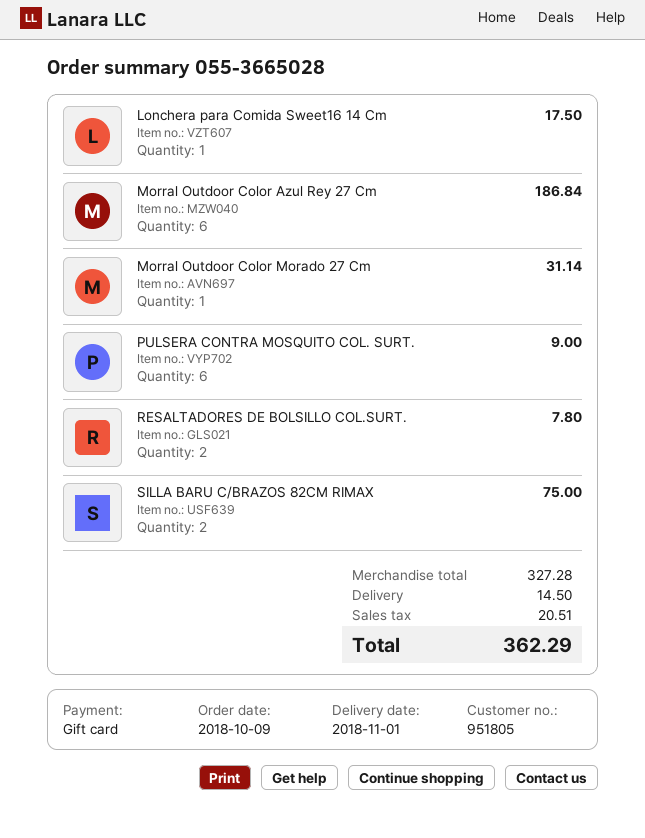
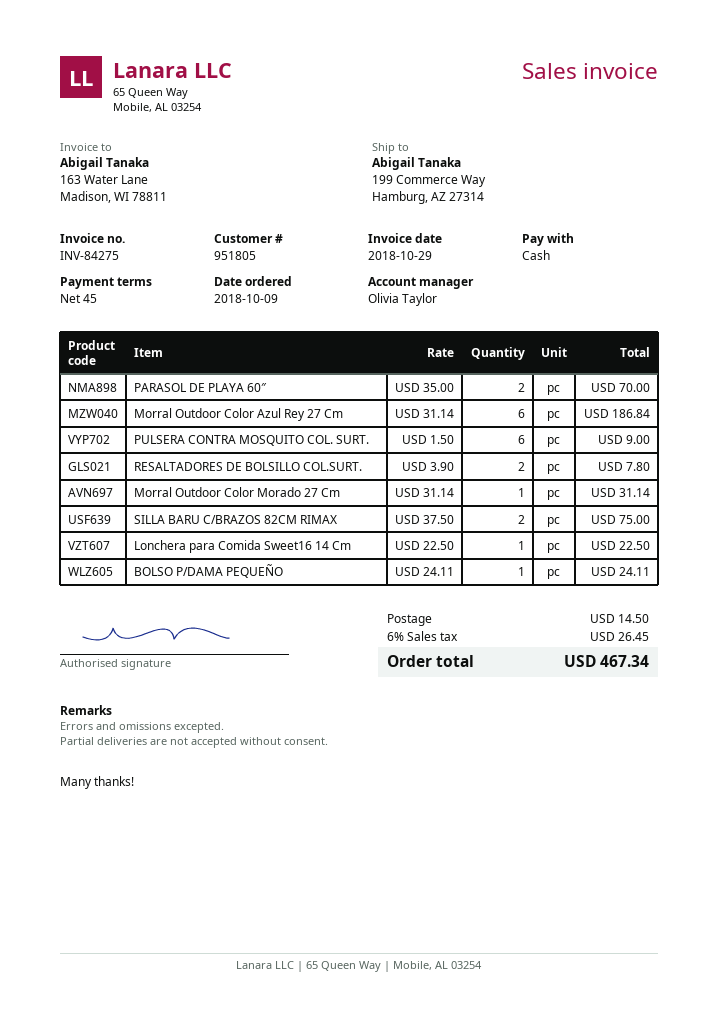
payment method: gift card -> cash
Lonchera para Comida Sweet16 14 Cm: 1 for 17.50 -> 1 for 22.50
PARASOL DE PLAYA 60″: none -> 2 for 70.00
BOLSO P/DAMA PEQUEÑO: none -> 1 for 24.11
tax: 20.51 -> 26.45
total: 362.29 -> 467.34

